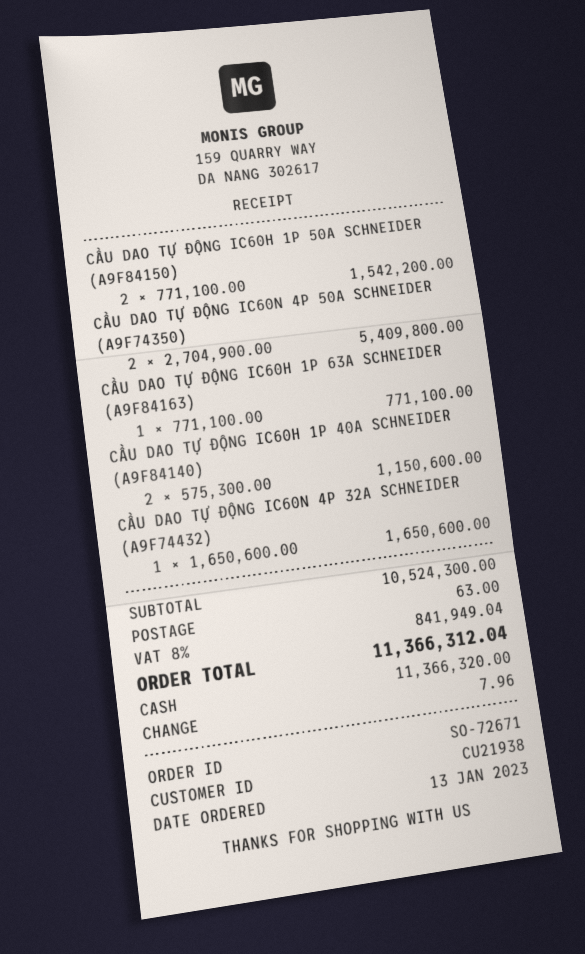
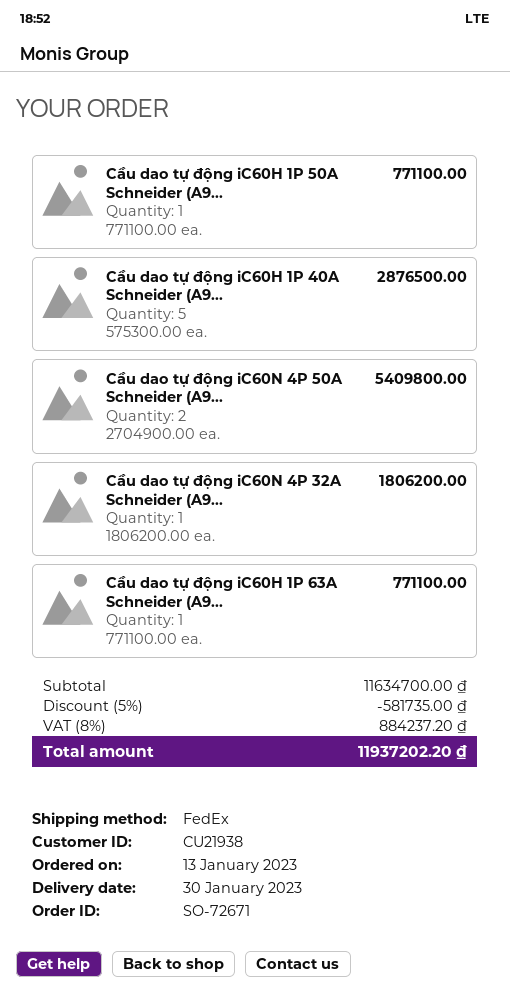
CẦU DAO TỰ ĐỘNG IC60H 1P 50A SCHNEIDER (A9F84150): 2 x 771100.00 = 1542200.00 -> 1 x 771100.00 = 771100.00
CẦU DAO TỰ ĐỘNG IC60H 1P 40A SCHNEIDER (A9F84140): 2 x 575300.00 = 1150600.00 -> 5 x 575300.00 = 2876500.00
CẦU DAO TỰ ĐỘNG IC60N 4P 32A SCHNEIDER (A9F74432): 1 x 1650600.00 = 1650600.00 -> 1 x 1806200.00 = 1806200.00
subtotal: 10524300.00 -> 11634700.00
discount: none -> 5% = 581735.00
shipping: 63.00 -> none
tax: 8% = 841949.04 -> 8% = 884237.20
total: 11366312.04 -> 11937202.20

